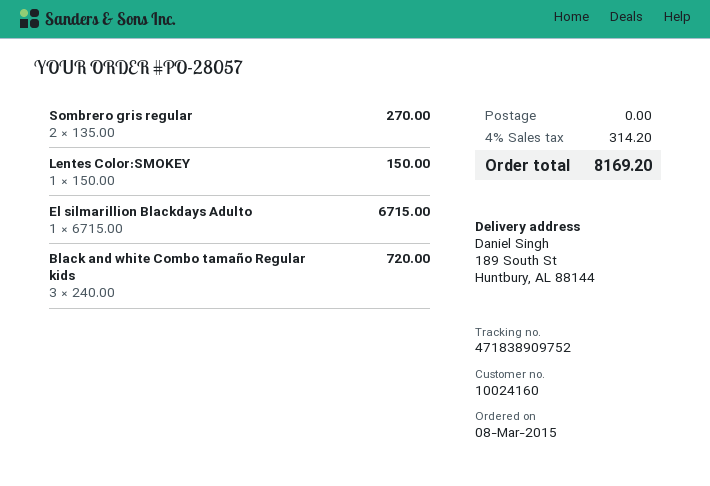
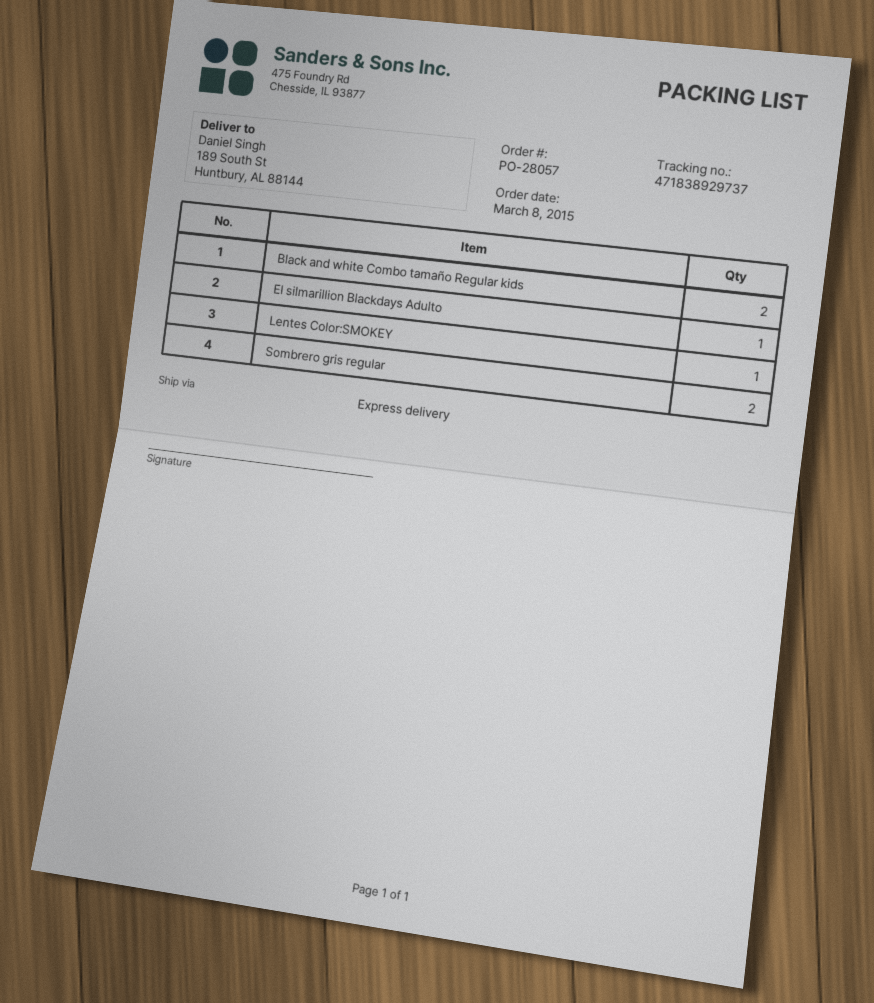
tracking number: 471838909752 -> 471838929737
Black and white Combo tamaño Regular kids: 3 -> 2

